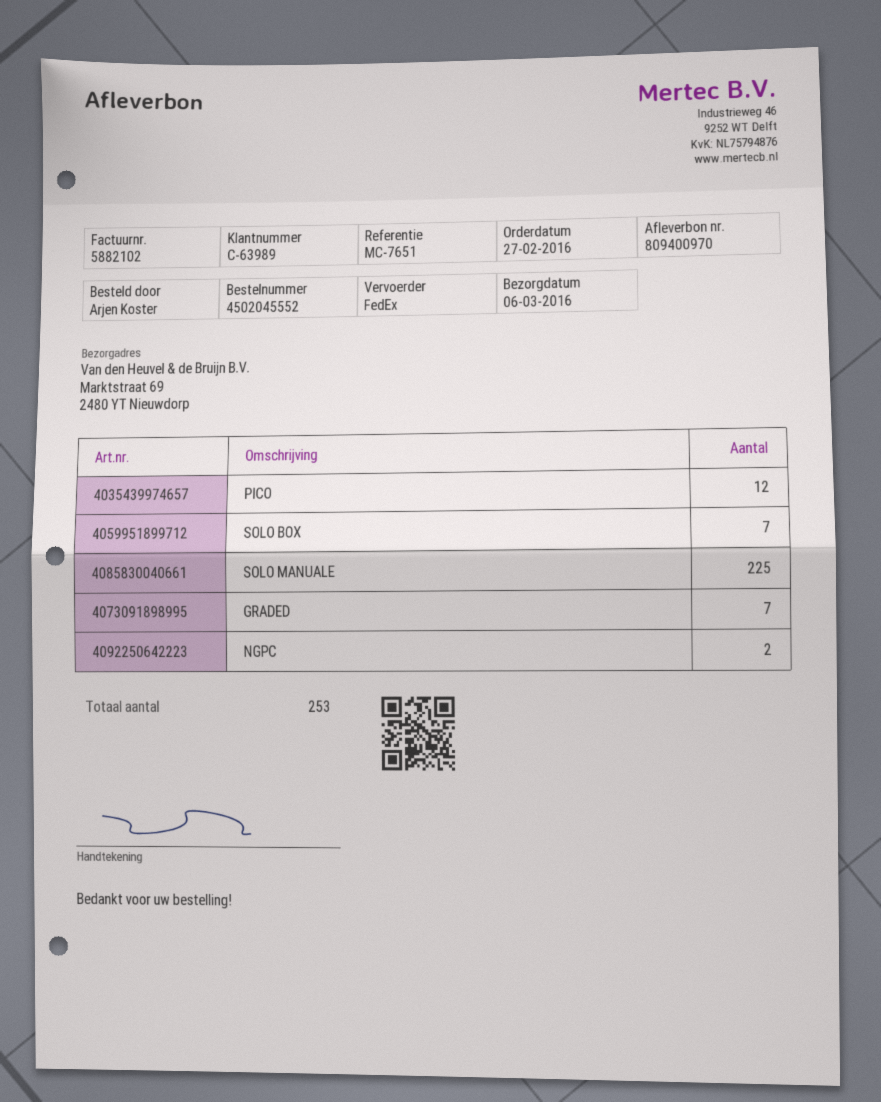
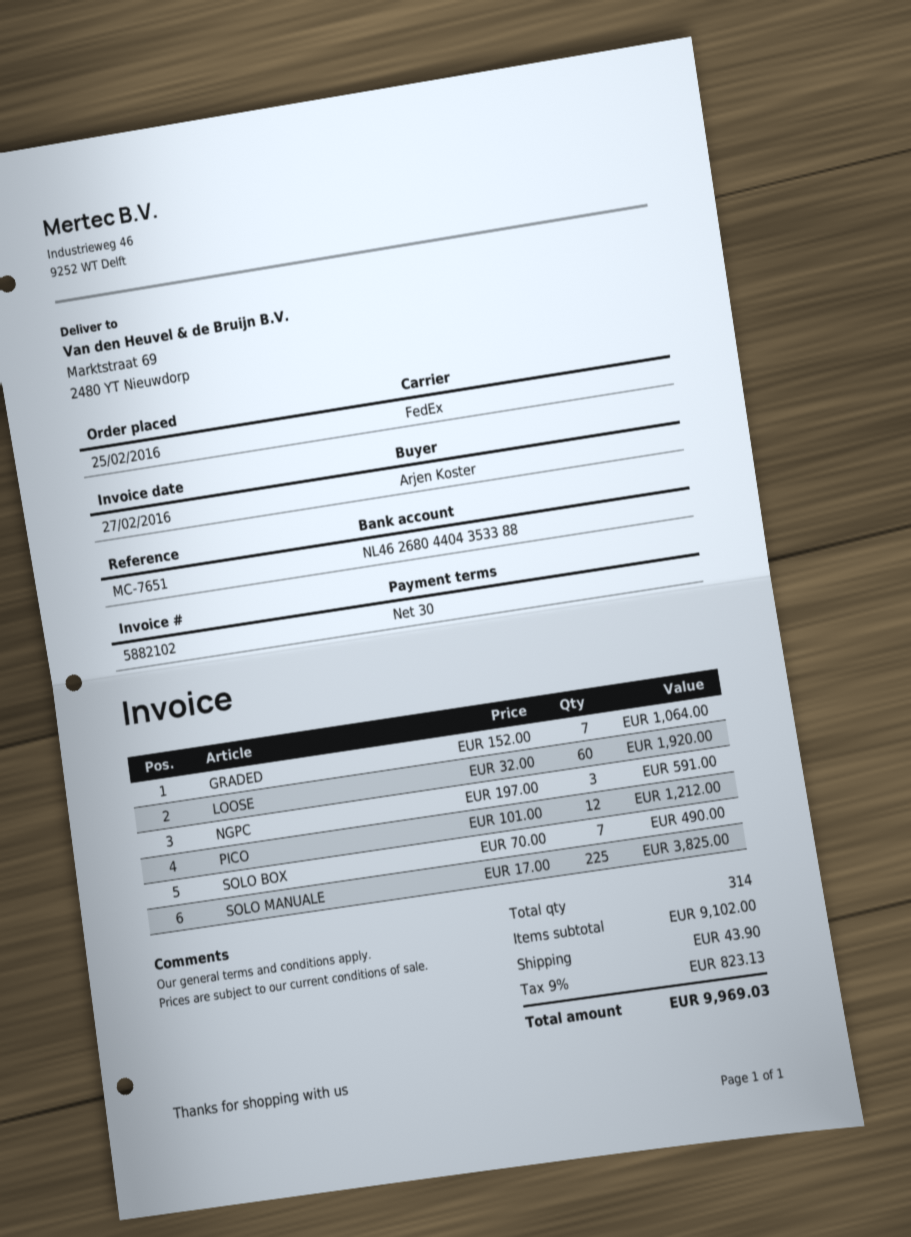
order date: 2016-02-27 -> 2016-02-25
NGPC: 2 -> 3
LOOSE: none -> 60
total quantity: 253 -> 314

